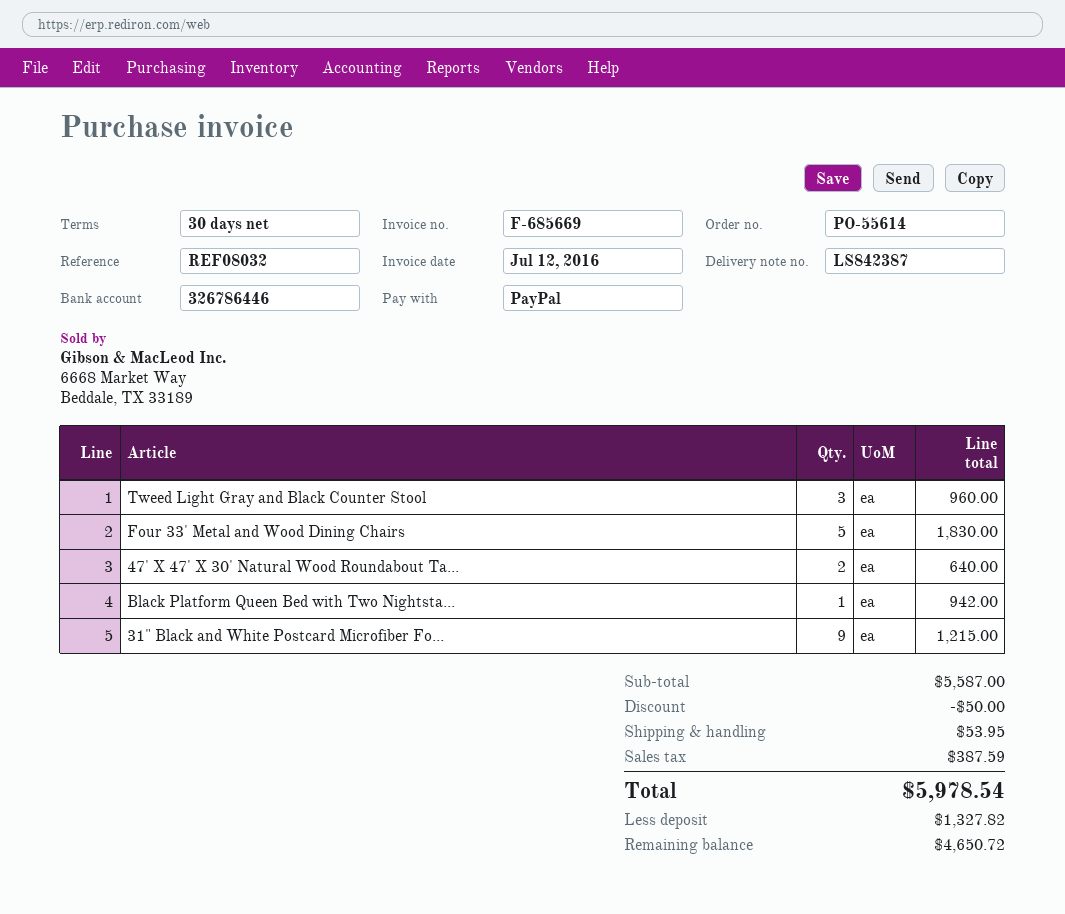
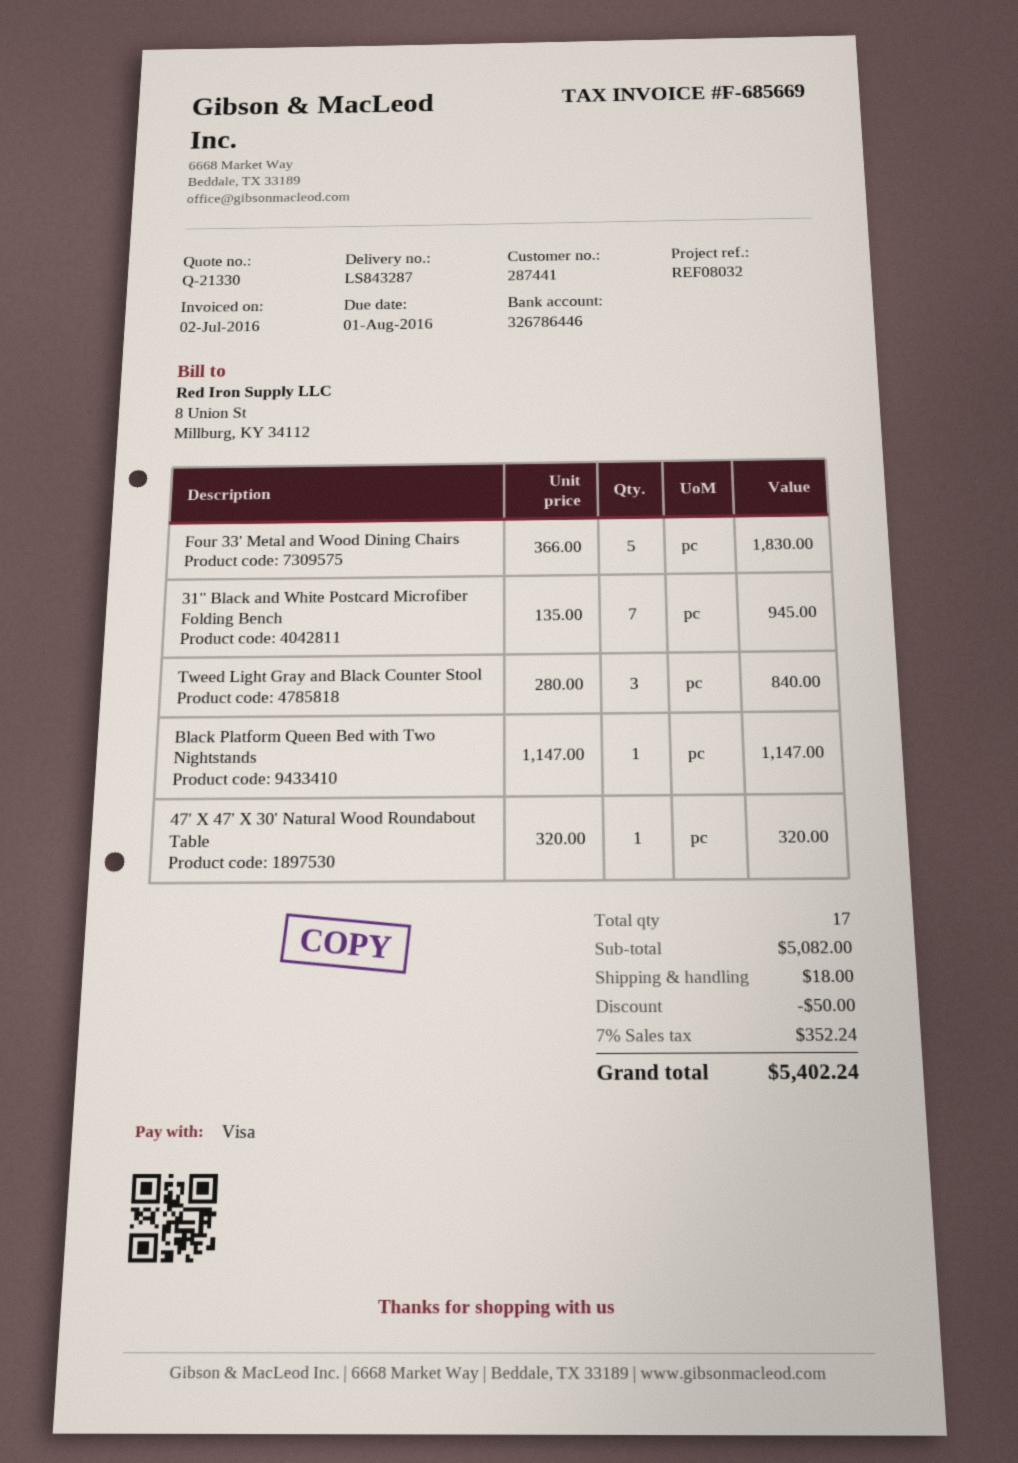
delivery note number: LS842387 -> LS843287
invoice date: 2016-07-12 -> 2016-07-02
payment method: PayPal -> Visa
Tweed Light Gray and Black Counter Stool: 3 for 960.00 -> 3 for 840.00
47' X 47' X 30' Natural Wood Roundabout Ta...: 2 for 640.00 -> 1 for 320.00
Black Platform Queen Bed with Two Nightsta...: 1 for 942.00 -> 1 for 1147.00
31" Black and White Postcard Microfiber Fo...: 9 for 1215.00 -> 7 for 945.00
subtotal: 5587.00 -> 5082.00
shipping: 53.95 -> 18.00
tax: 387.59 -> 352.24
total: 5978.54 -> 5402.24

